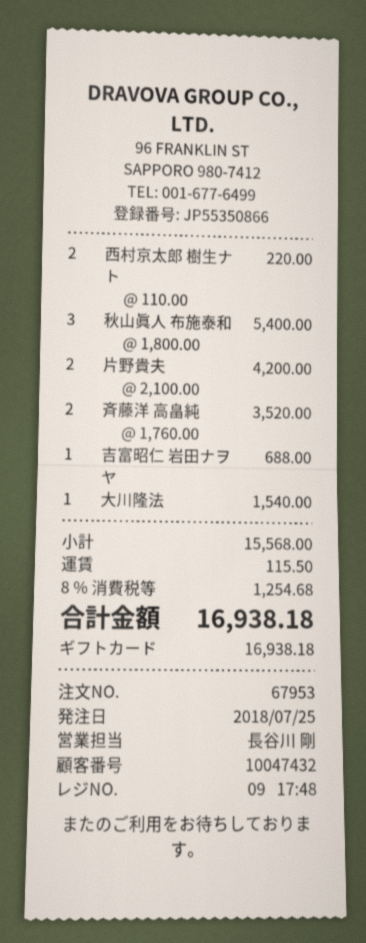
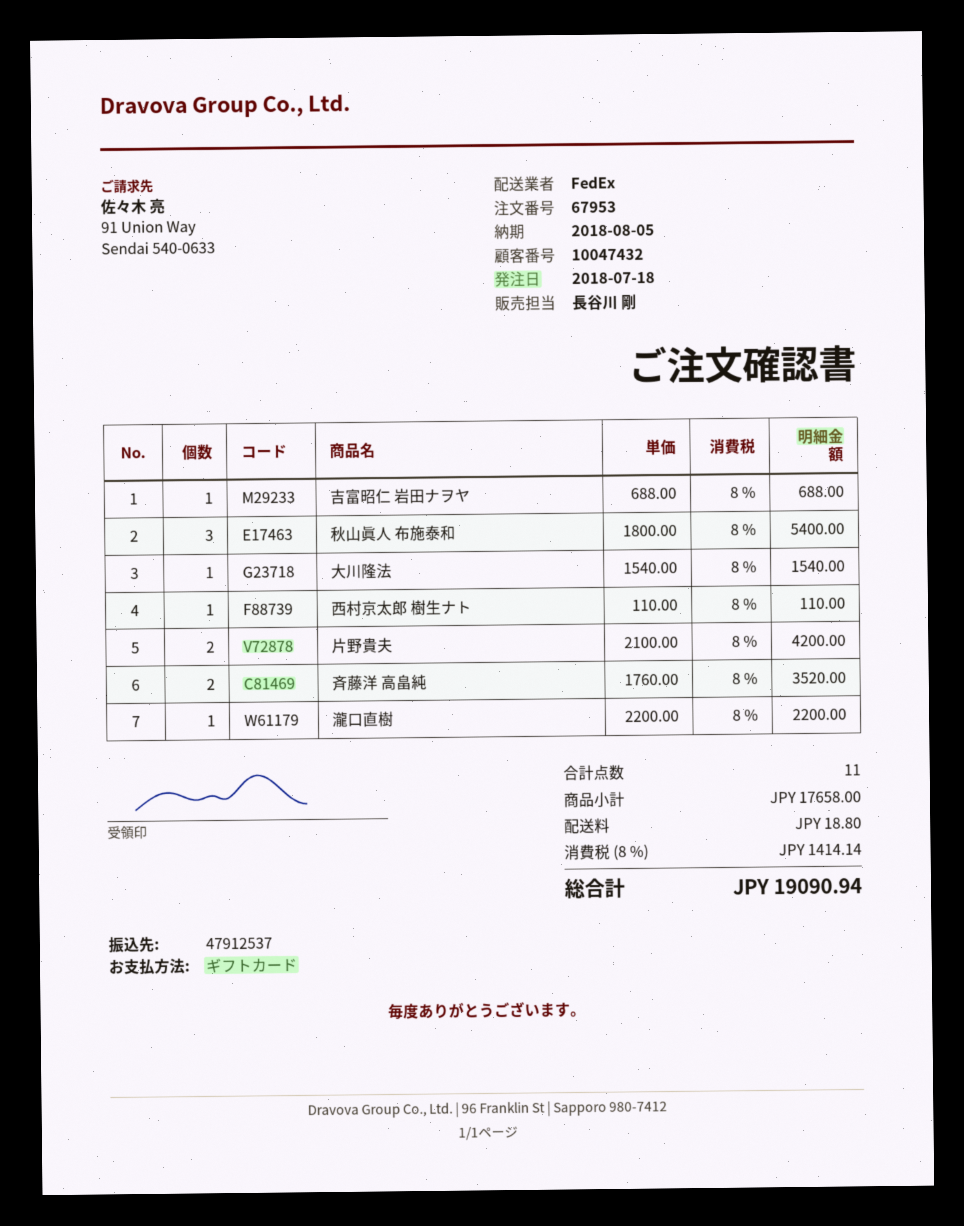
order date: 2018-07-25 -> 2018-07-18
西村京太郎 樹生ナト: 2 x 110.00 = 220.00 -> 1 x 110.00 = 110.00
瀧口直樹: none -> 1 x 2200.00 = 2200.00
subtotal: 15568.00 -> 17658.00
shipping: 115.50 -> 18.80
tax: 8% = 1254.68 -> 8% = 1414.14
total: 16938.18 -> 19090.94

